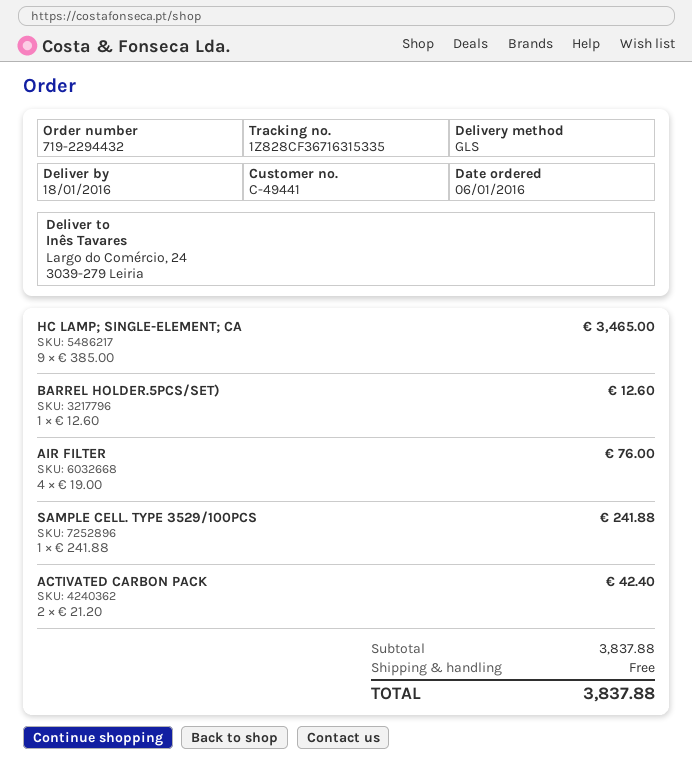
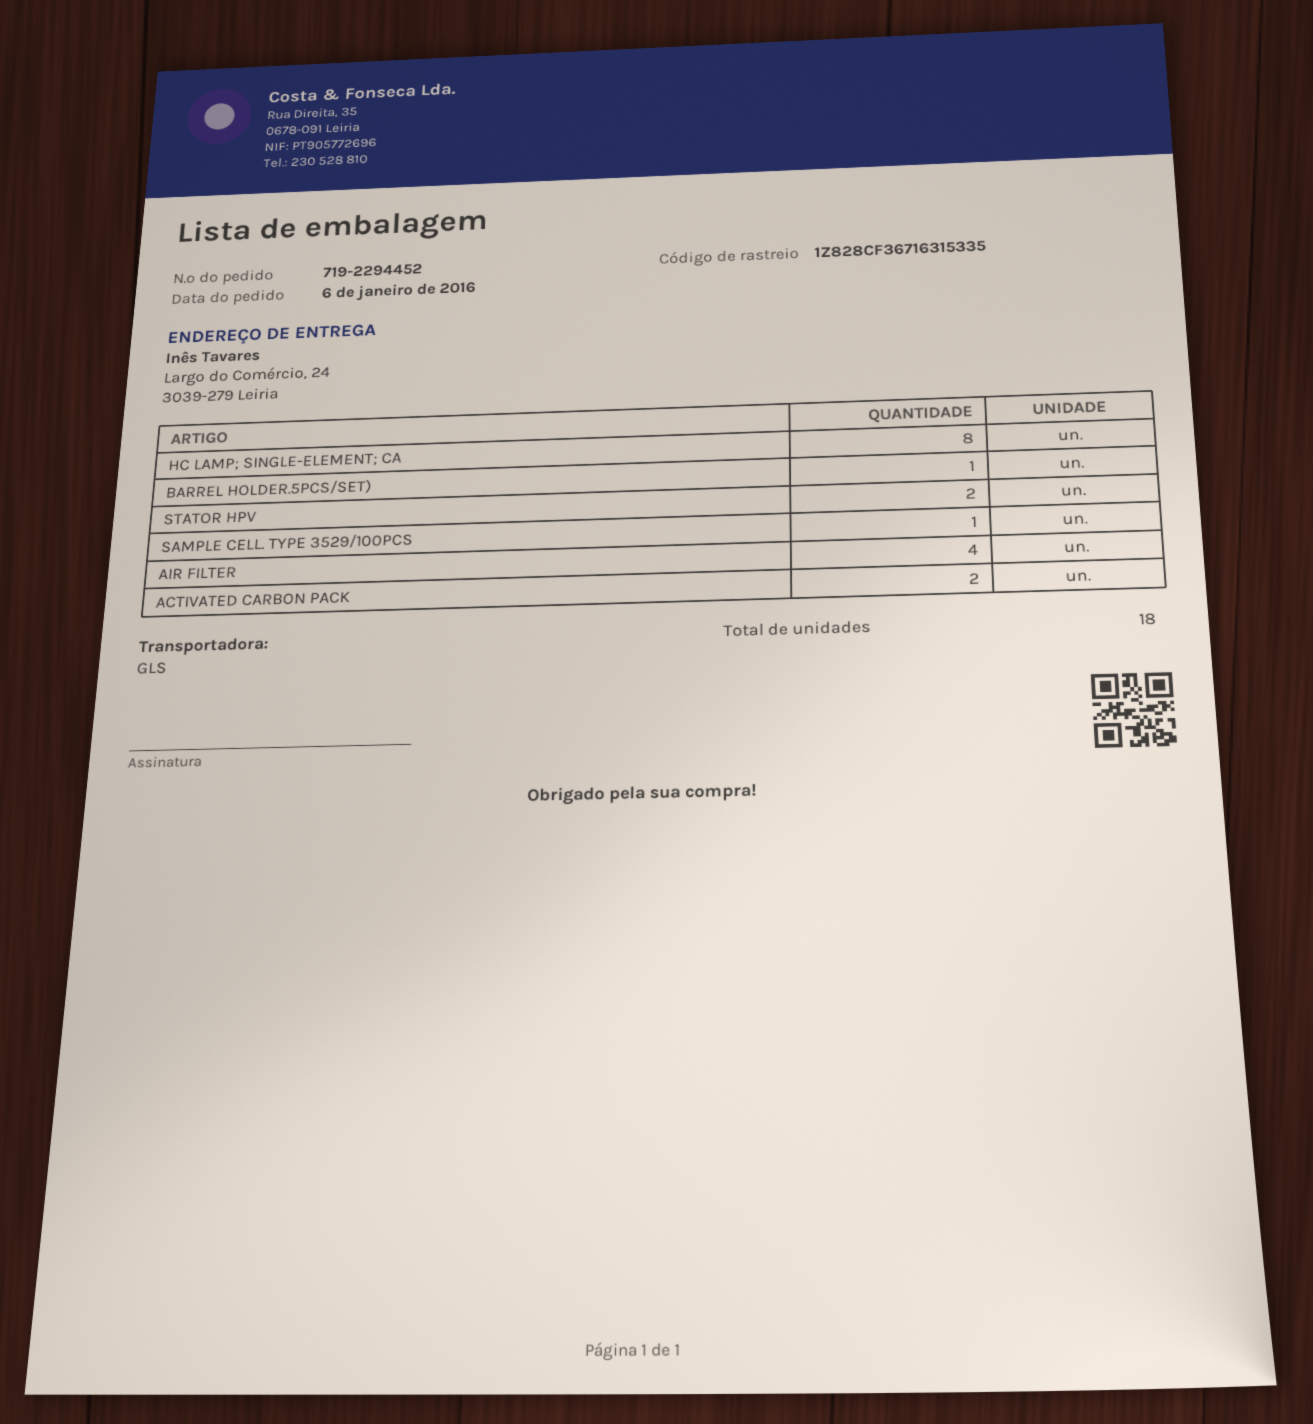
order number: 719-2294432 -> 719-2294452
HC LAMP; SINGLE-ELEMENT; CA: 9 -> 8
STATOR HPV: none -> 2

